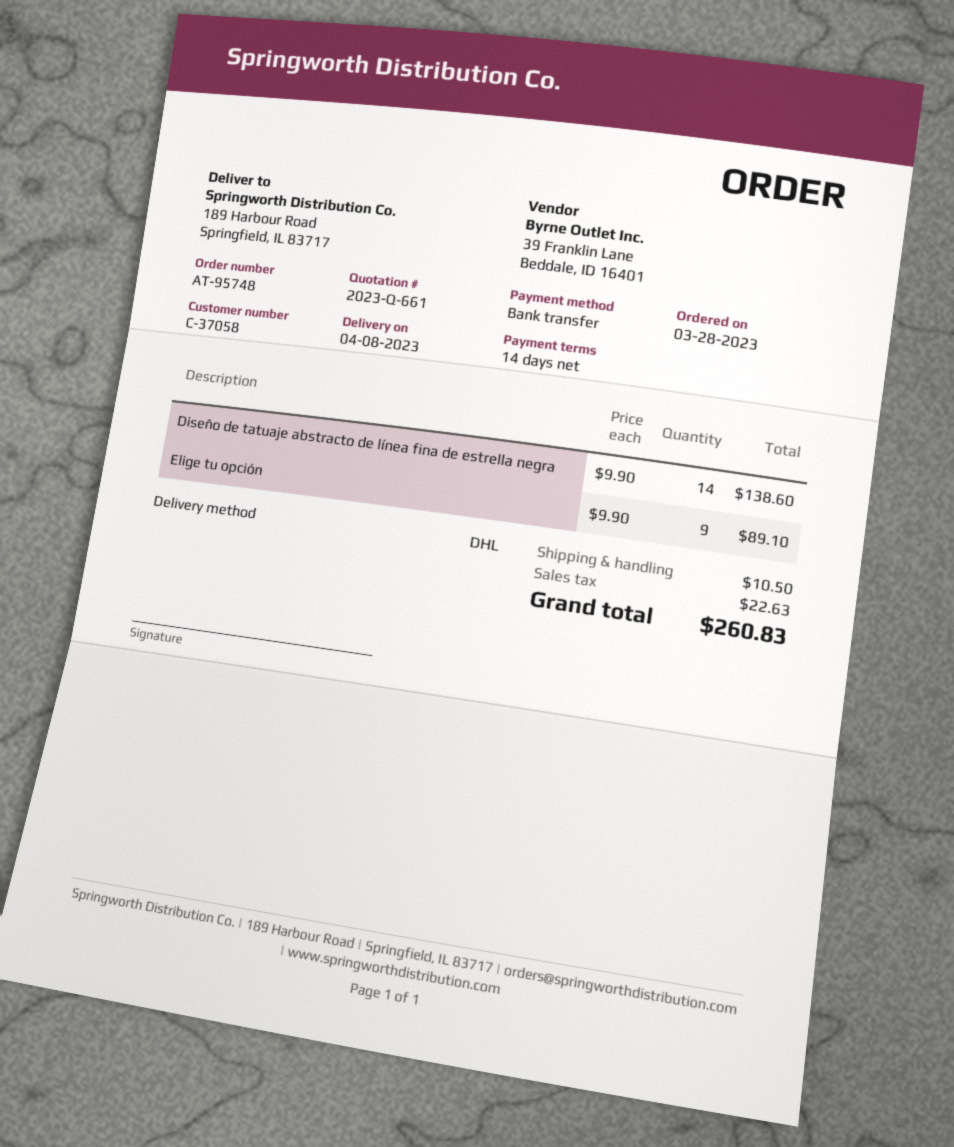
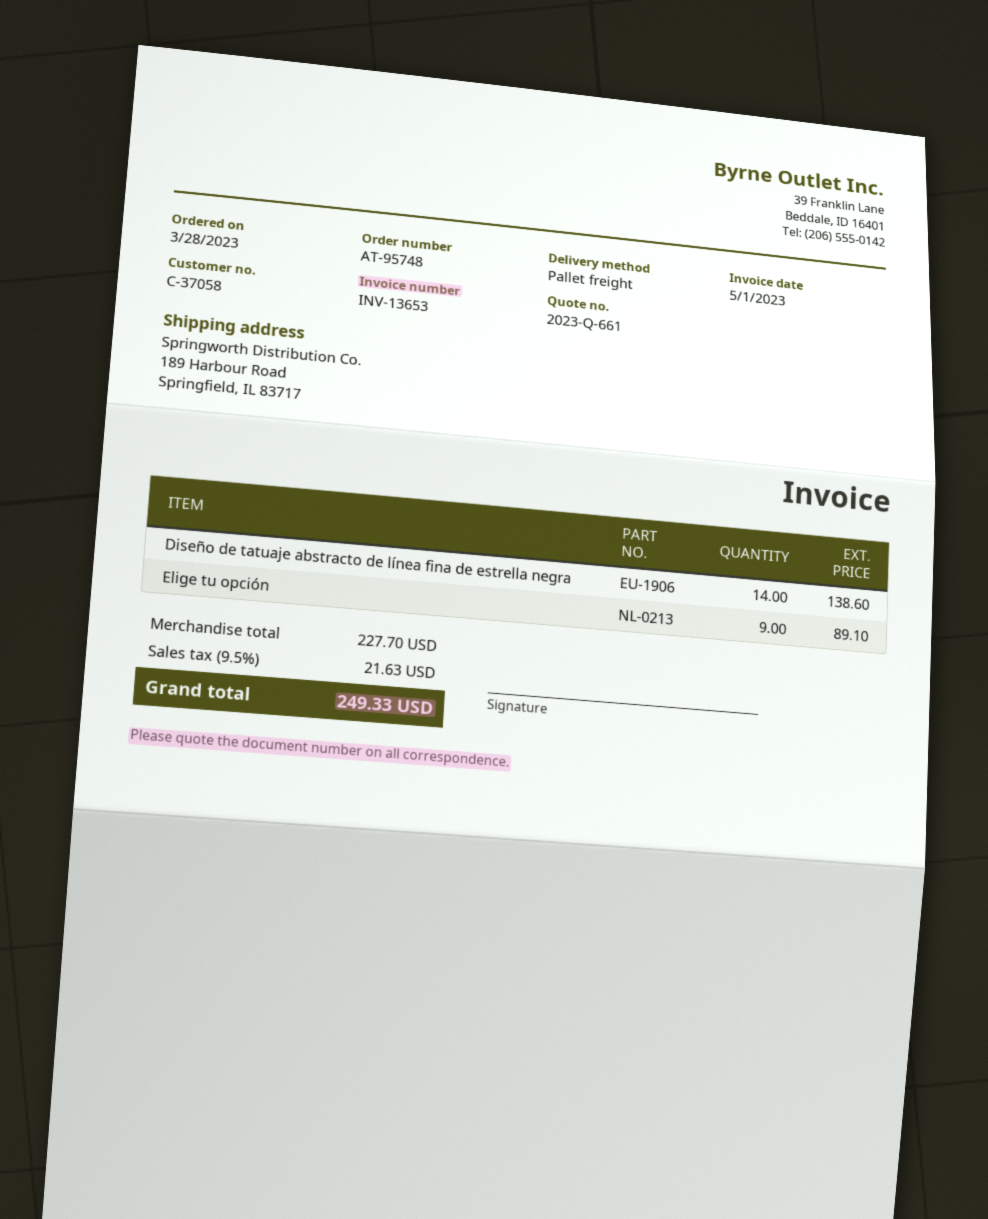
shipping method: DHL -> pallet freight
shipping: 10.50 -> none
tax: 22.63 -> 21.63
total: 260.83 -> 249.33

